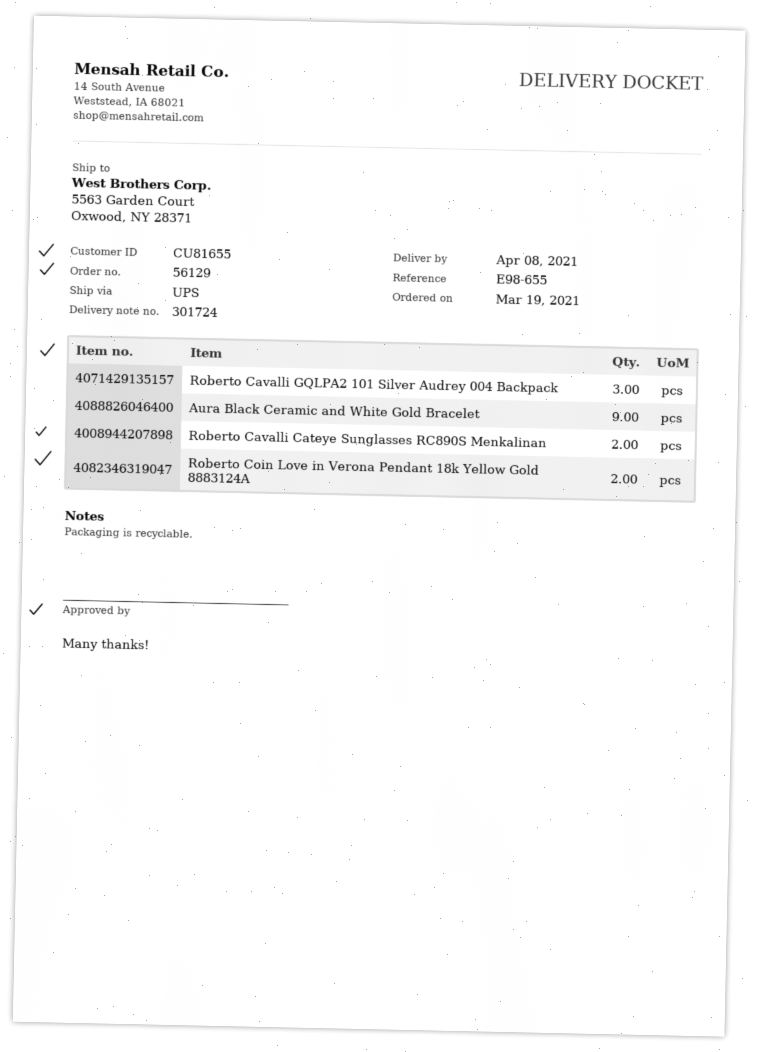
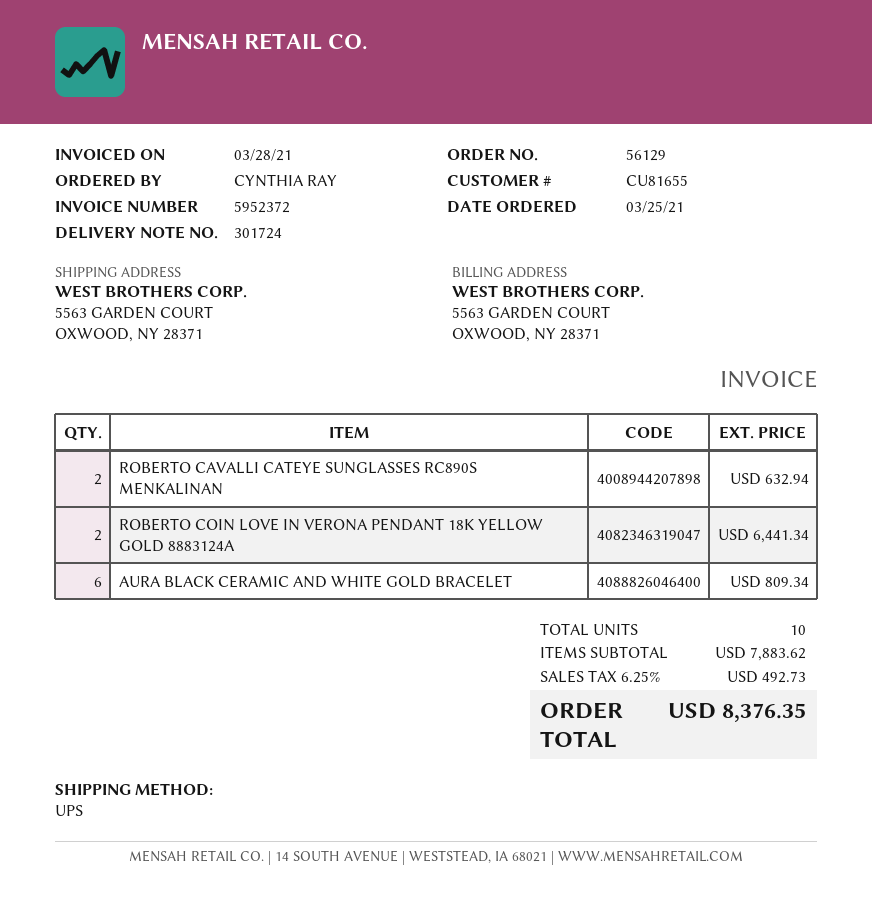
order date: 2021-03-19 -> 2021-03-25
Roberto Cavalli GQLPA2 101 Silver Audrey 004 Backpack: 3 -> none
Aura Black Ceramic and White Gold Bracelet: 9 -> 6

